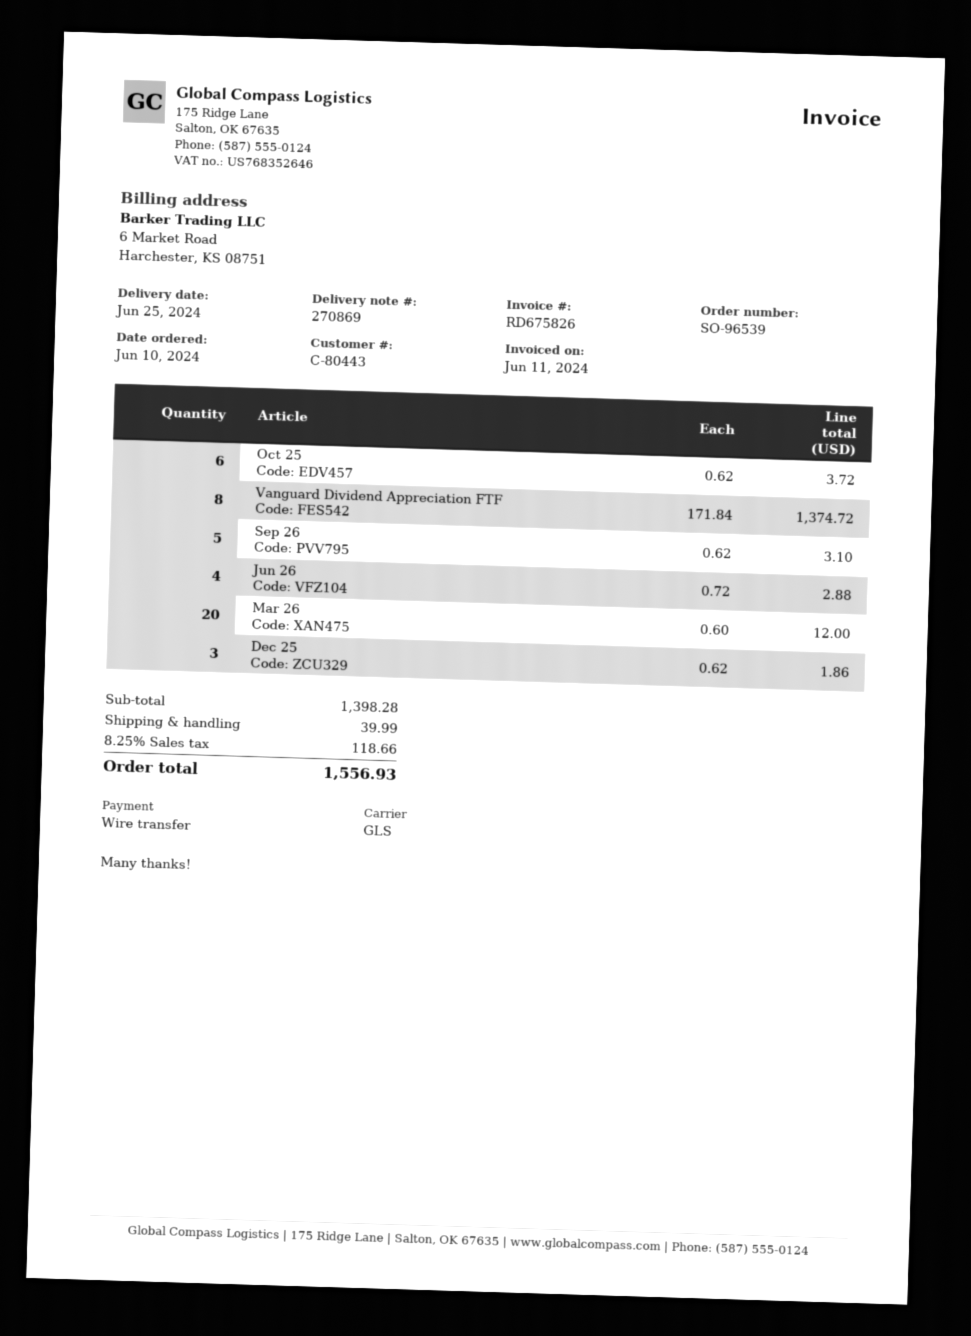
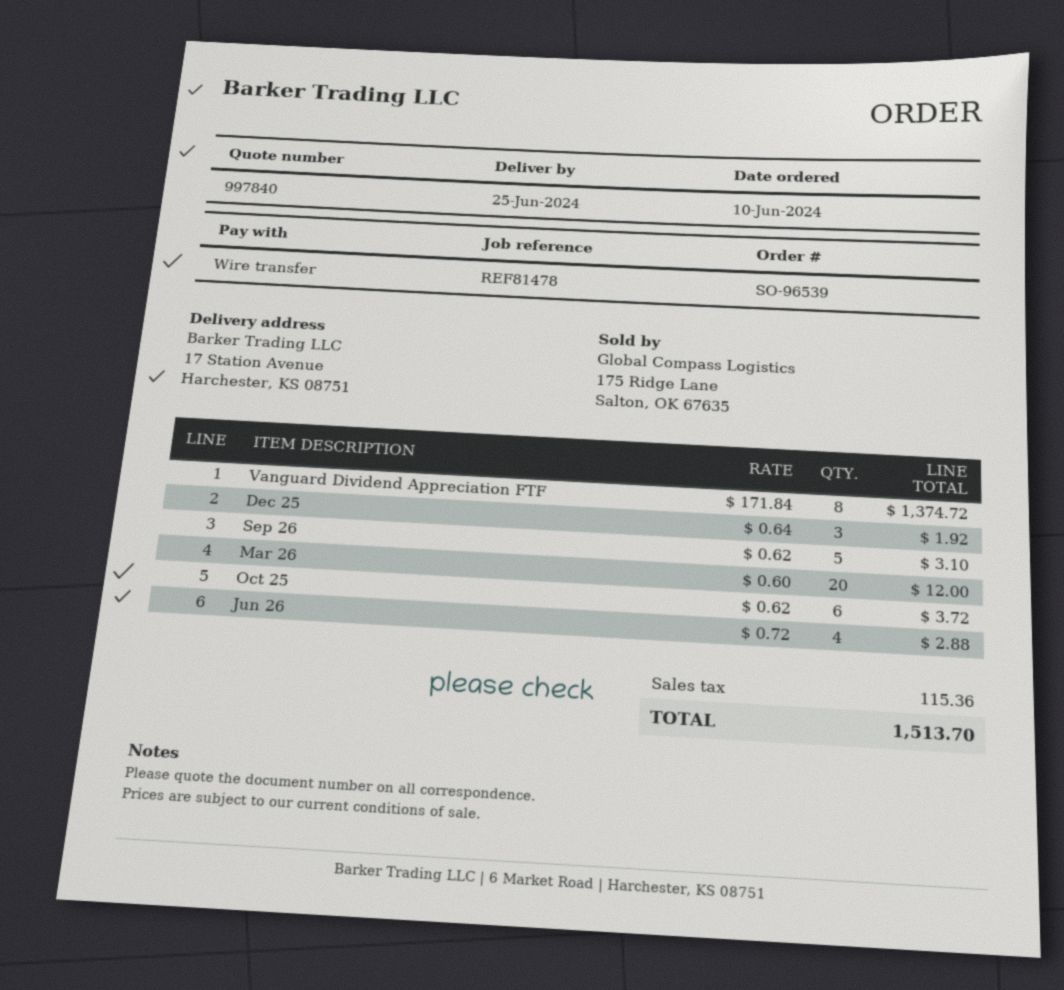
Dec 25: 3 x 0.62 = 1.86 -> 3 x 0.64 = 1.92
shipping: 39.99 -> none
tax: 118.66 -> 115.36
total: 1556.93 -> 1513.70

